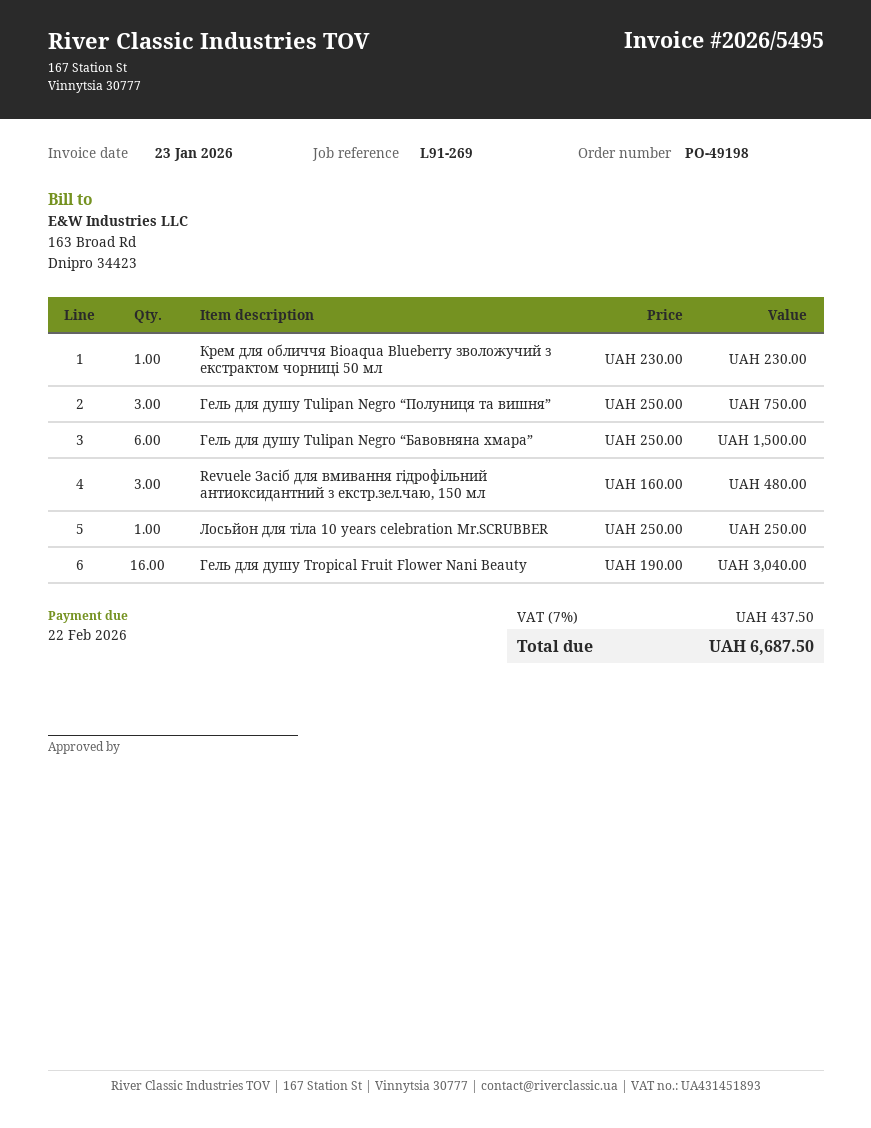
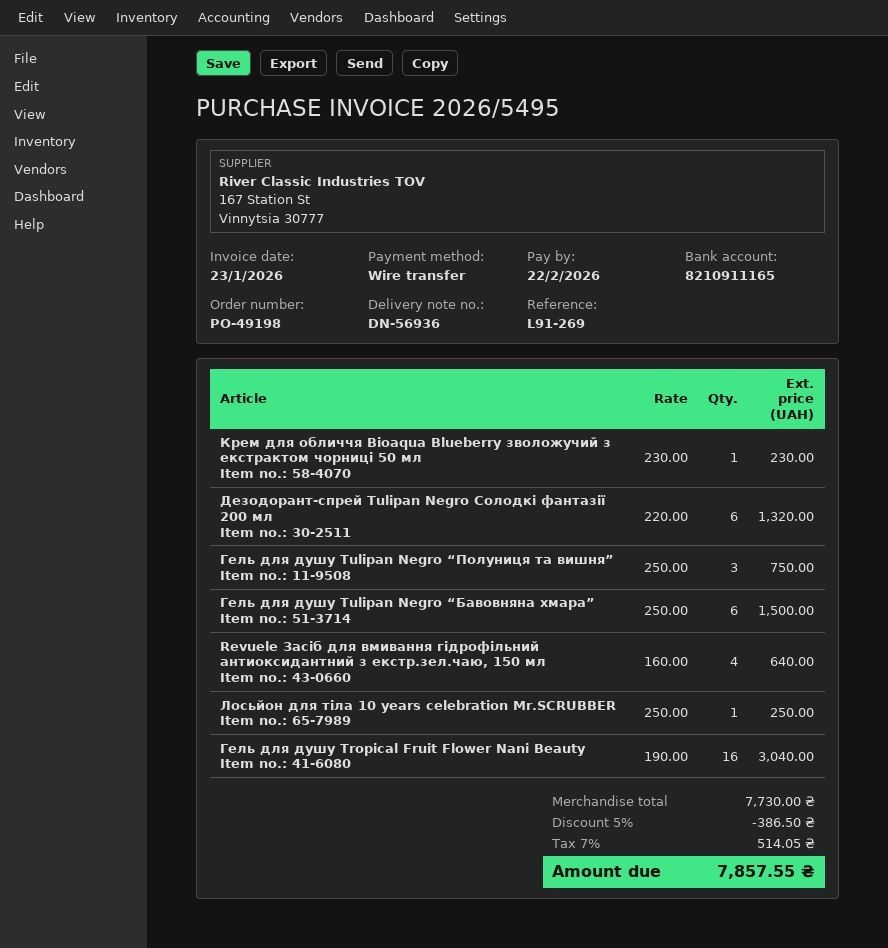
Revuele Засіб для вмивання гідрофільний антиоксидантний з екстр.зел.чаю, 150 мл: 3 x 160.00 = 480.00 -> 4 x 160.00 = 640.00
Дезодорант-спрей Tulipan Negro Солодкі фантазії 200 мл: none -> 6 x 220.00 = 1320.00
discount: none -> 5% = 386.50
tax: 7% = 437.50 -> 7% = 514.05
total: 6687.50 -> 7857.55

